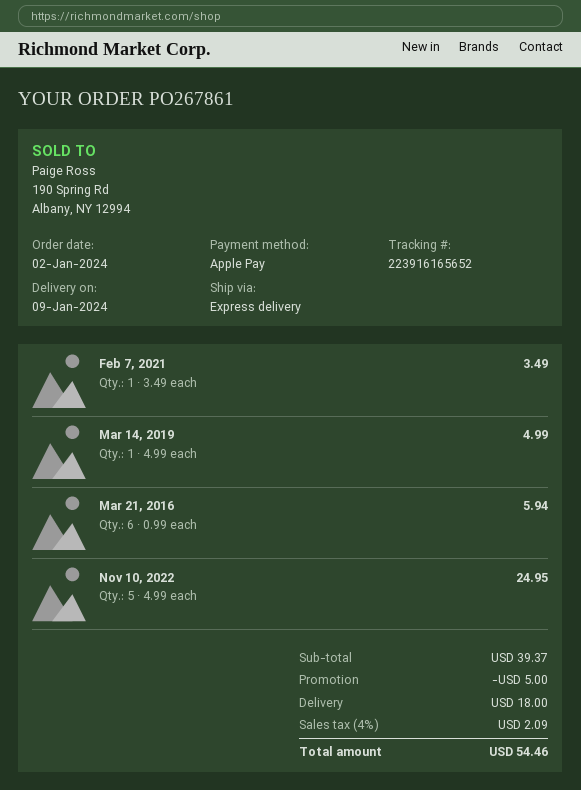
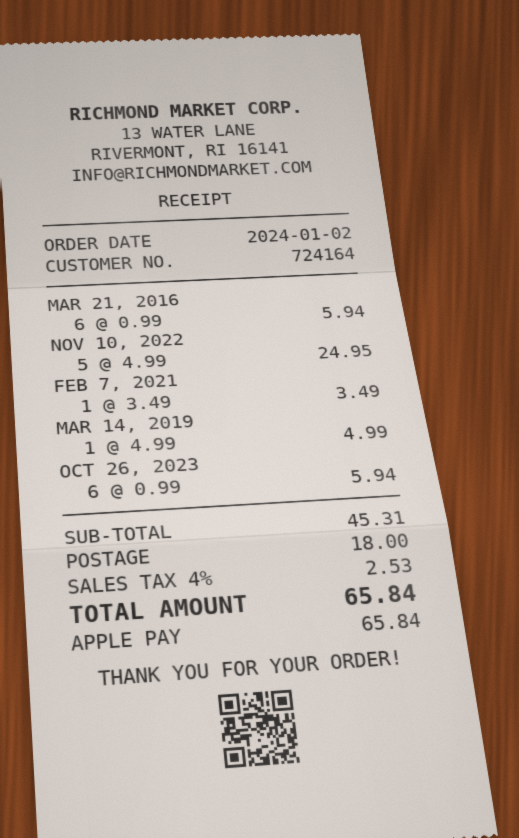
OCT 26, 2023: none -> 6 x 0.99 = 5.94
subtotal: 39.37 -> 45.31
discount: 5.00 -> none
tax: 4% = 2.09 -> 4% = 2.53
total: 54.46 -> 65.84

